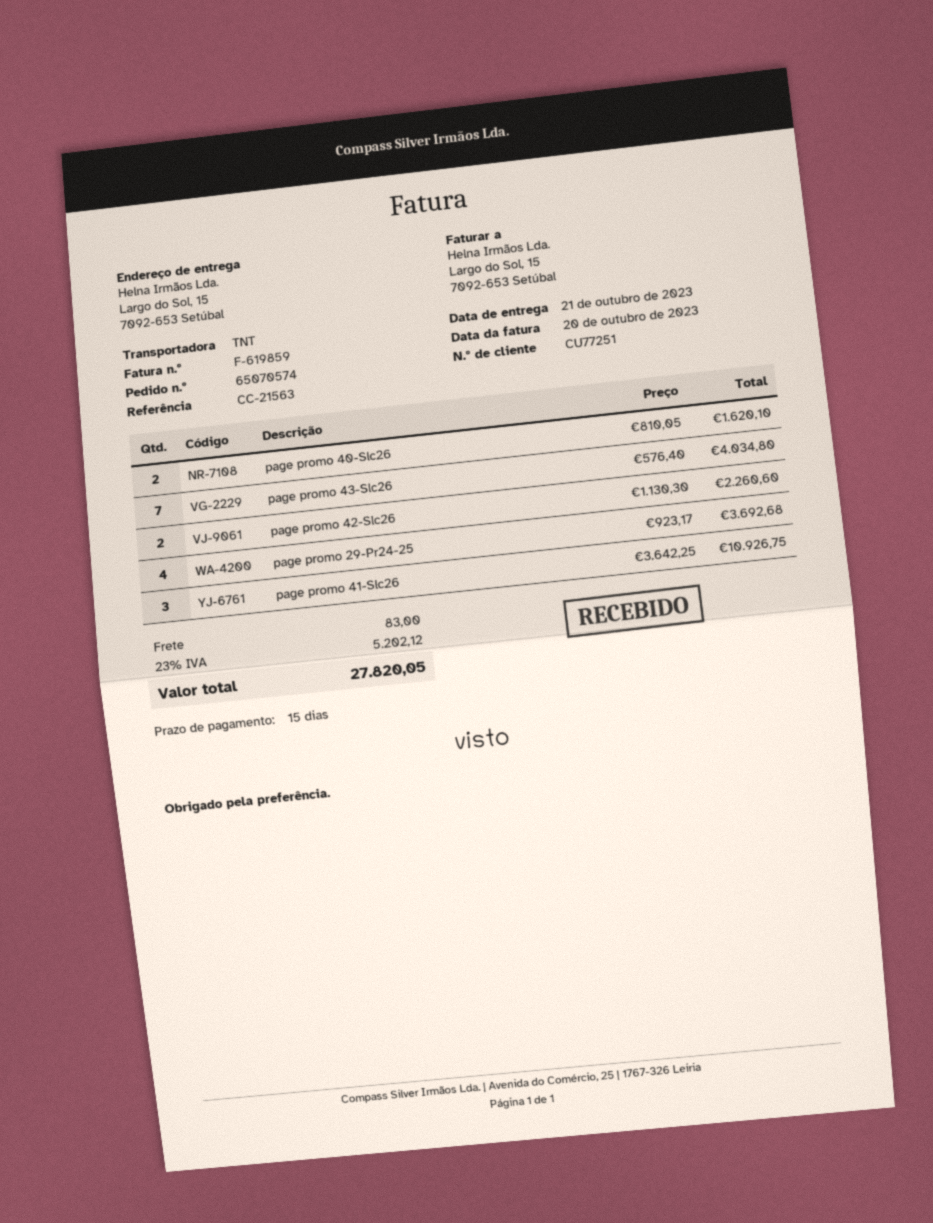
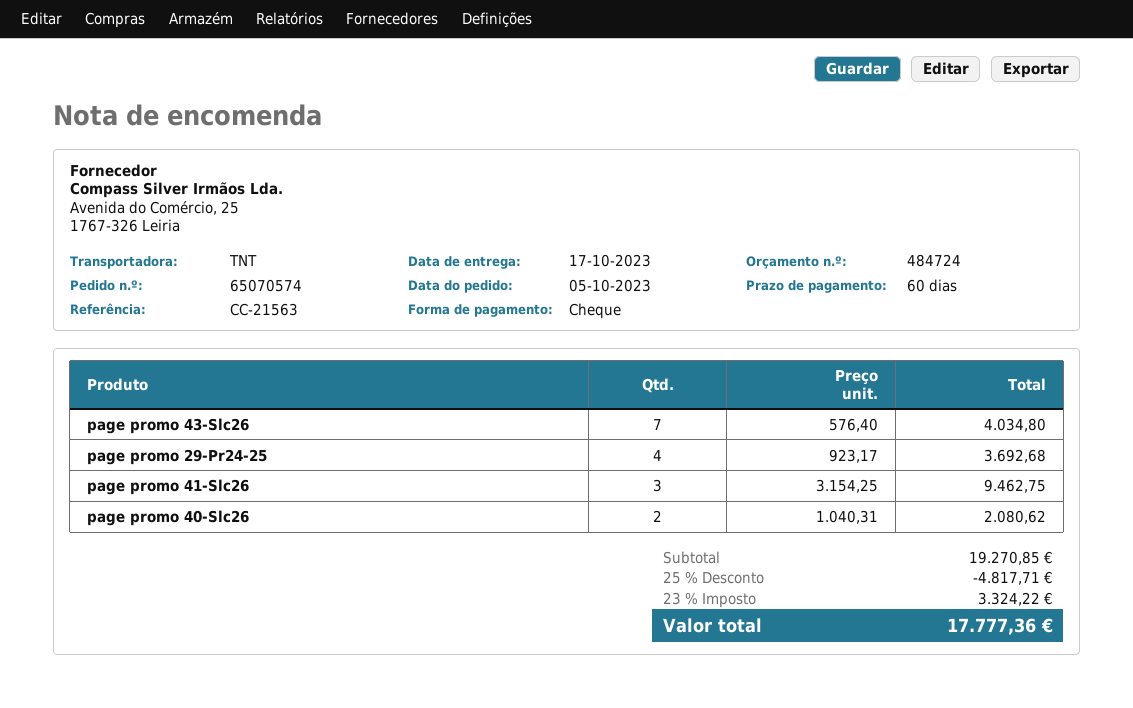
delivery date: 2023-10-21 -> 2023-10-17
payment terms: 15 days -> 60 days
page promo 40-Slc26: 2 x 810.05 = 1620.10 -> 2 x 1040.31 = 2080.62
page promo 42-Slc26: 2 x 1130.30 = 2260.60 -> none
page promo 41-Slc26: 3 x 3642.25 = 10926.75 -> 3 x 3154.25 = 9462.75
discount: none -> 25% = 4817.71
shipping: 83.00 -> none
tax: 23% = 5202.12 -> 23% = 3324.22
total: 27820.05 -> 17777.36

